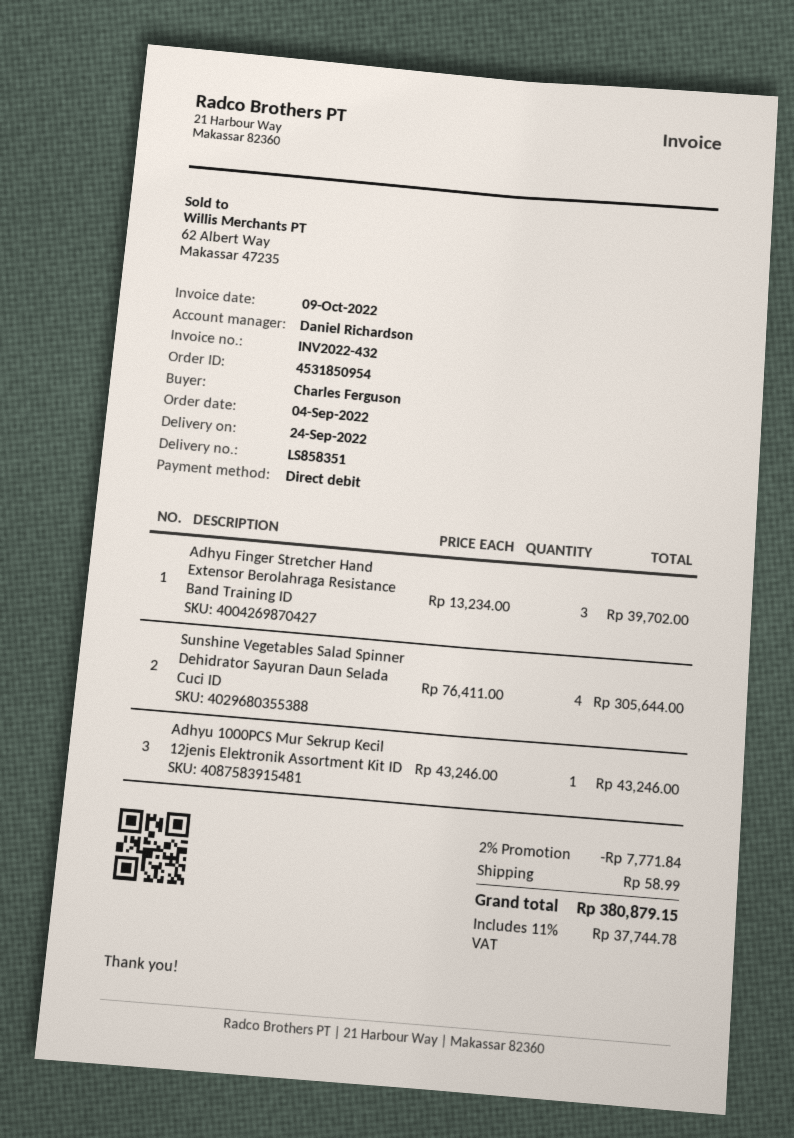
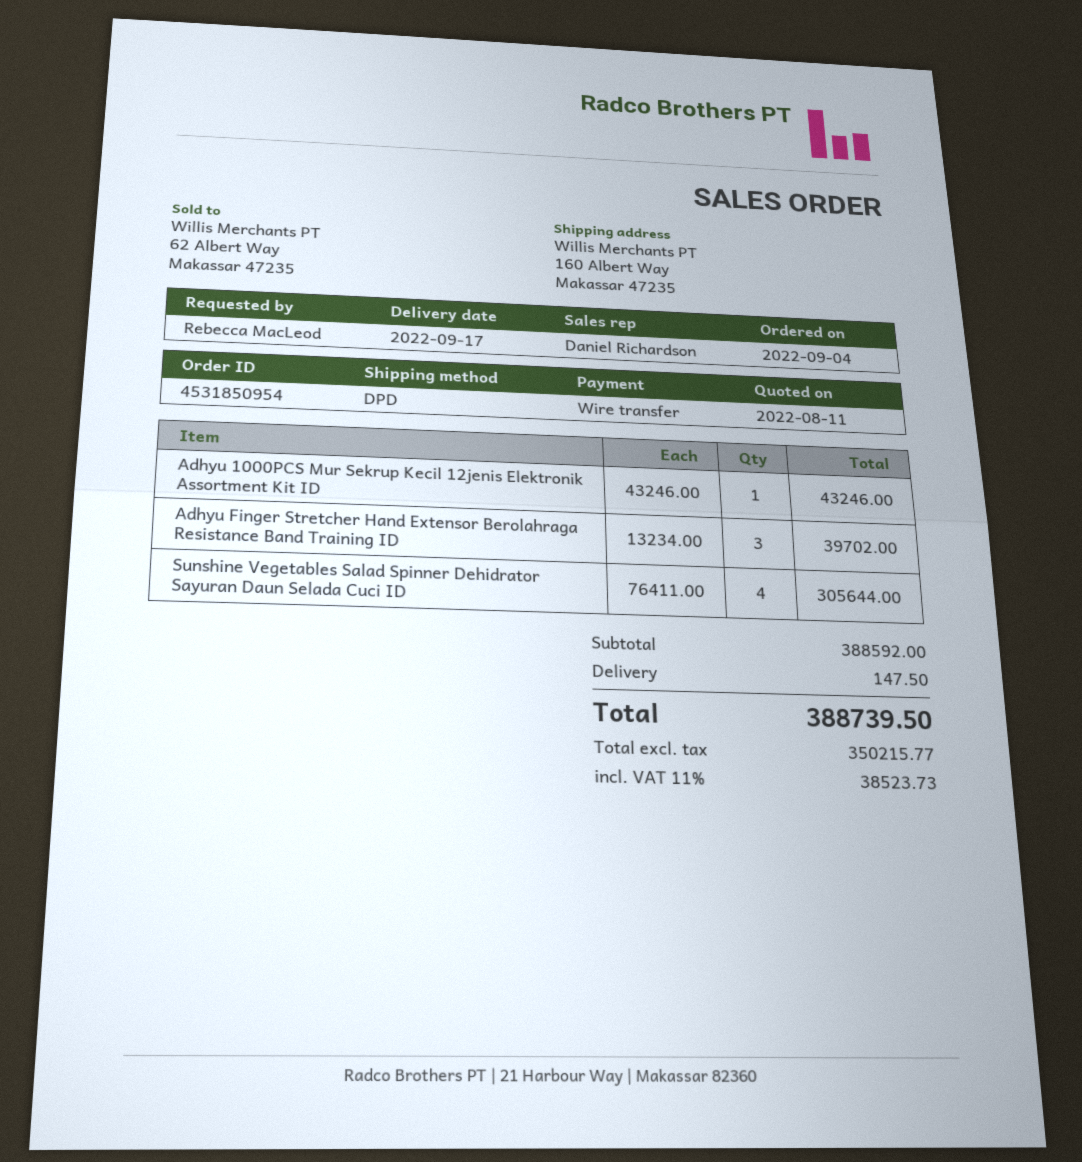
delivery date: 2022-09-24 -> 2022-09-17
ordered by: Charles Ferguson -> Rebecca MacLeod
payment method: direct debit -> bank transfer
discount: 2% = 7771.84 -> none
shipping: 58.99 -> 147.50
tax: 11% = 37744.78 -> 11% = 38523.73
total: 380879.15 -> 388739.50

